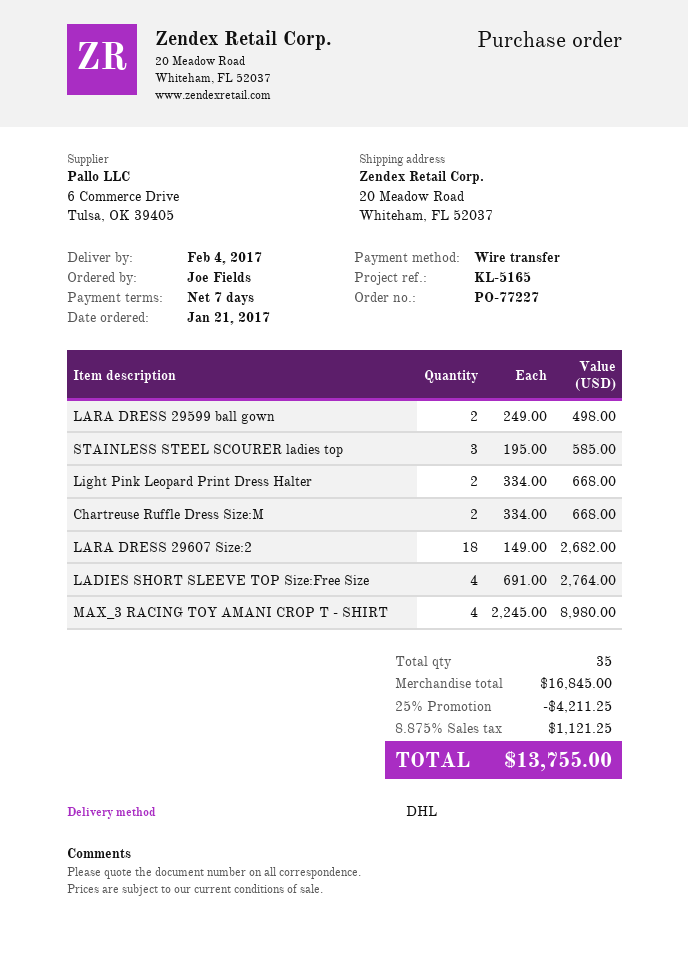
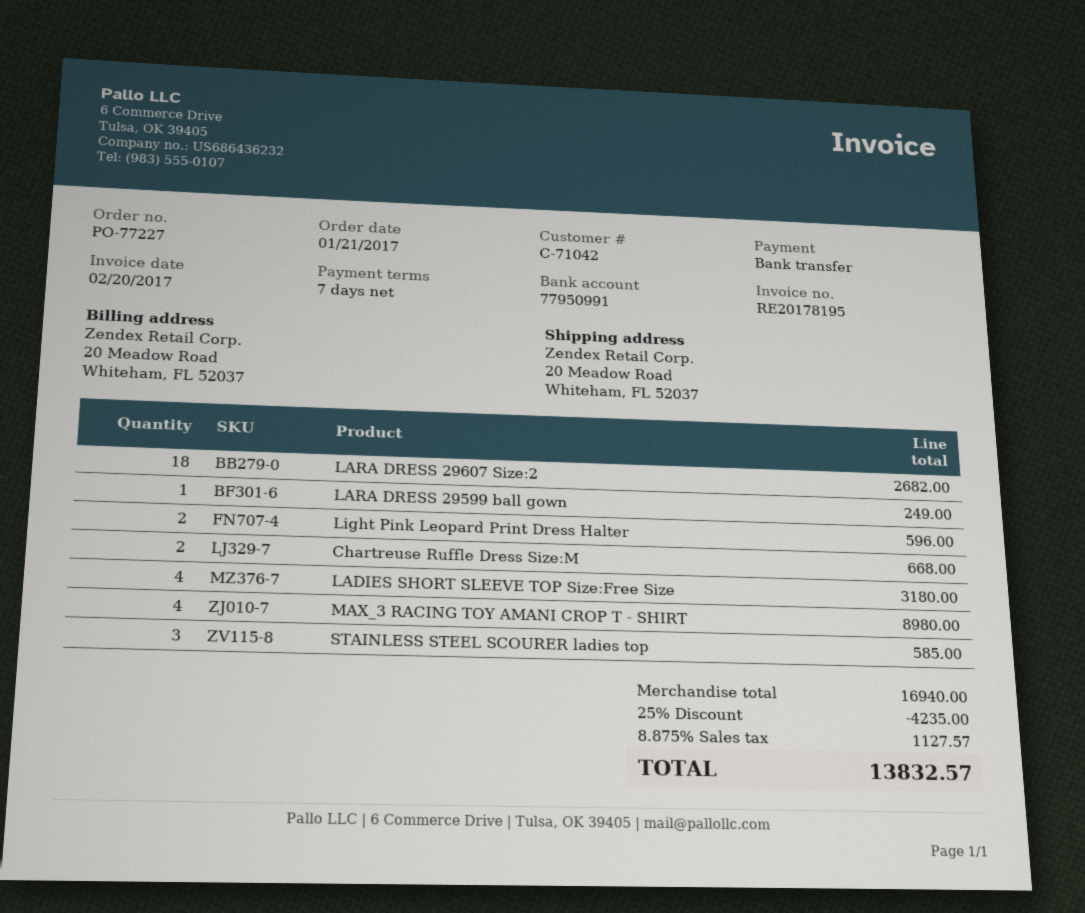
LARA DRESS 29599 ball gown: 2 for 498.00 -> 1 for 249.00
Light Pink Leopard Print Dress Halter: 2 for 668.00 -> 2 for 596.00
LADIES SHORT SLEEVE TOP Size:Free Size: 4 for 2764.00 -> 4 for 3180.00
subtotal: 16845.00 -> 16940.00
discount: 25% = 4211.25 -> 25% = 4235.00
tax: 8.875% = 1121.25 -> 8.875% = 1127.57
total: 13755.00 -> 13832.57

